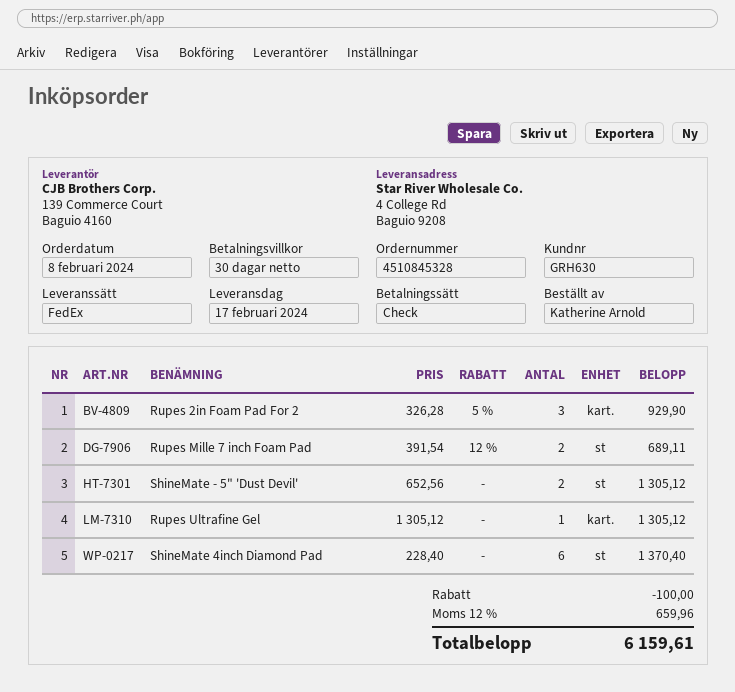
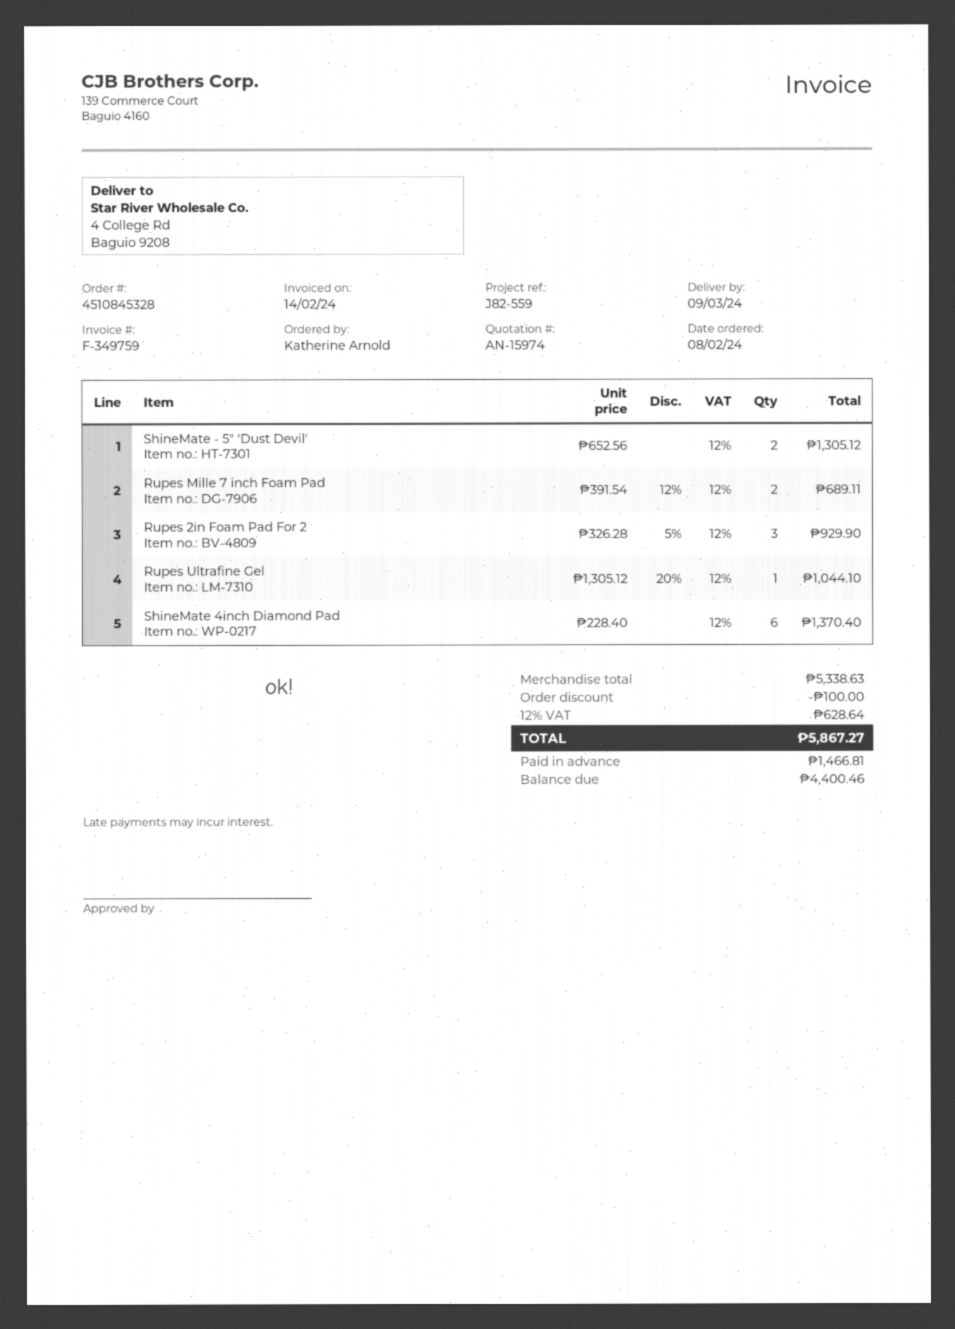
delivery date: 2024-02-17 -> 2024-03-09
Rupes Ultrafine Gel: 1 x 1305.12 = 1305.12 -> 1 x 1305.12 - 20% = 1044.10
tax: 12% = 659.96 -> 12% = 628.64
total: 6159.61 -> 5867.27

